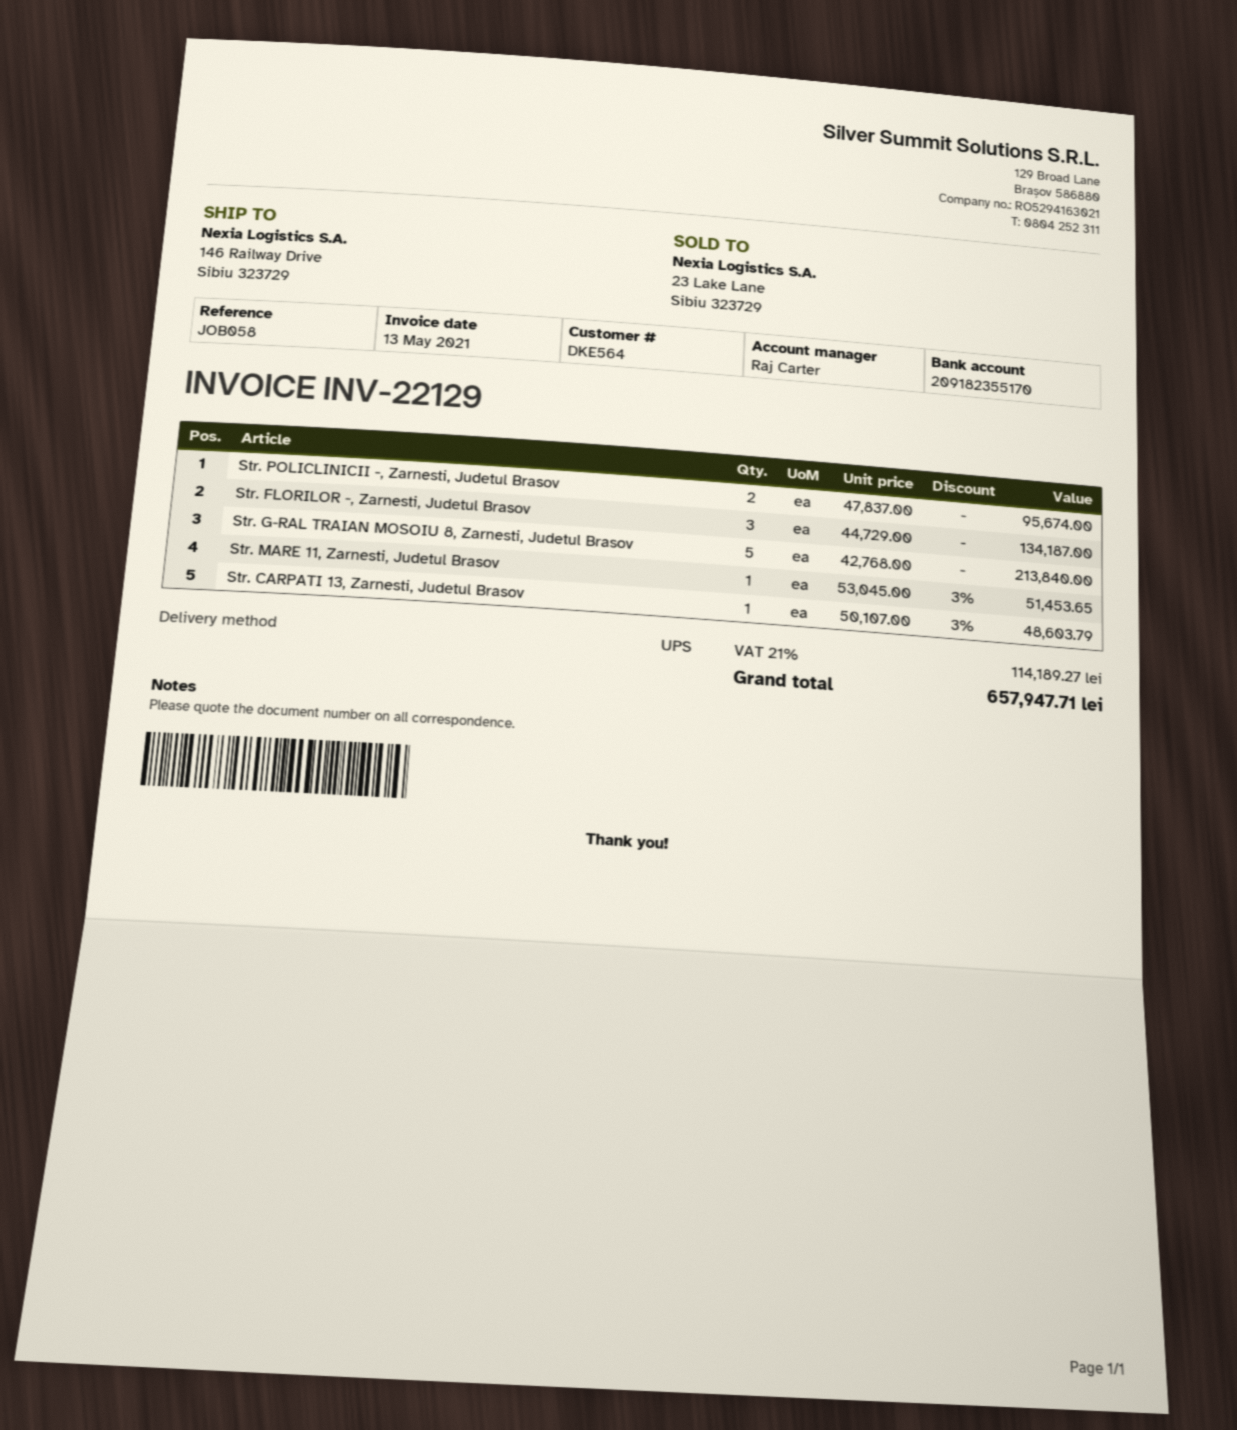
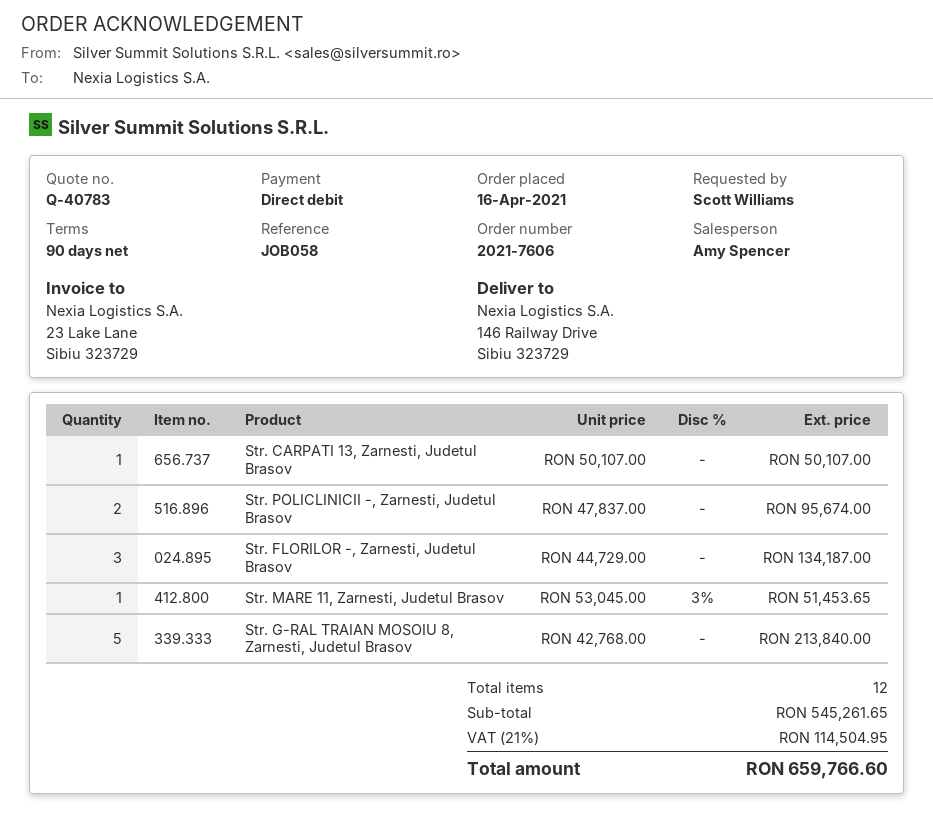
sales rep: Raj Carter -> Amy Spencer
Str. CARPATI 13, Zarnesti, Judetul Brasov: 1 x 50107.00 - 3% = 48603.79 -> 1 x 50107.00 = 50107.00
tax: 21% = 114189.27 -> 21% = 114504.95
total: 657947.71 -> 659766.60

